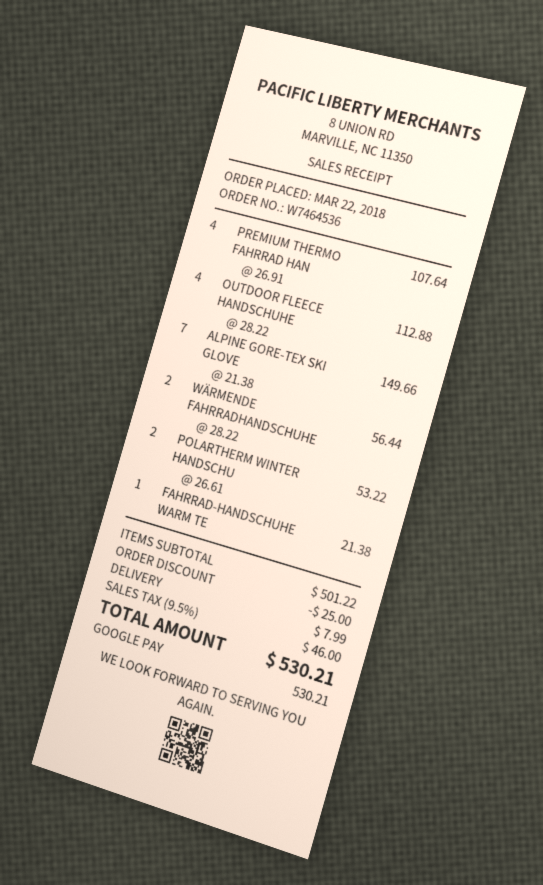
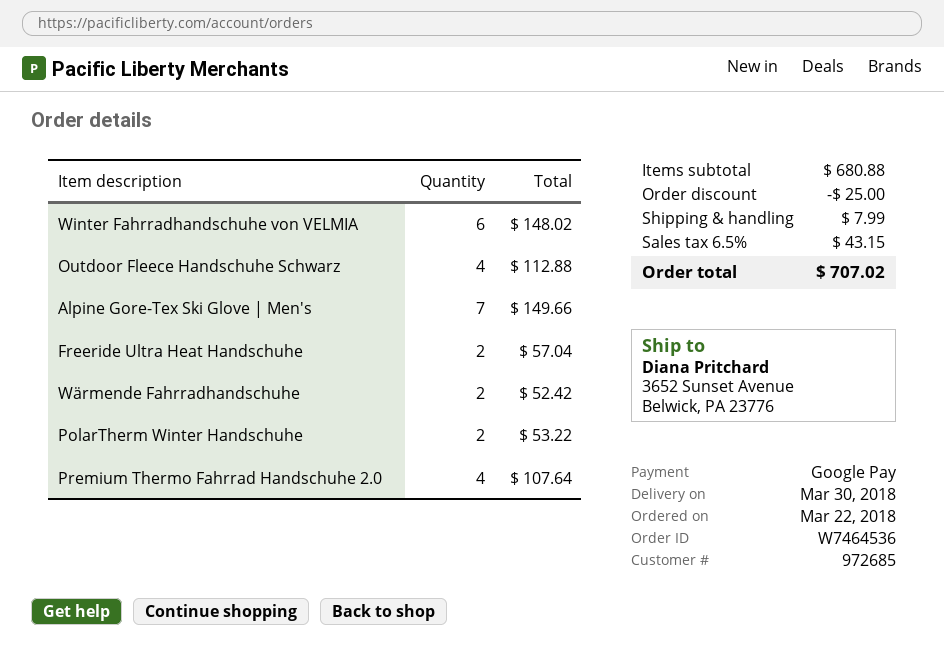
WÄRMENDE FAHRRADHANDSCHUHE: 2 for 56.44 -> 2 for 52.42
FAHRRAD-HANDSCHUHE WARM TE: 1 for 21.38 -> none
Winter Fahrradhandschuhe von VELMIA: none -> 6 for 148.02
Freeride Ultra Heat Handschuhe: none -> 2 for 57.04
subtotal: 501.22 -> 680.88
tax: 9.5% = 46.00 -> 6.5% = 43.15
total: 530.21 -> 707.02

